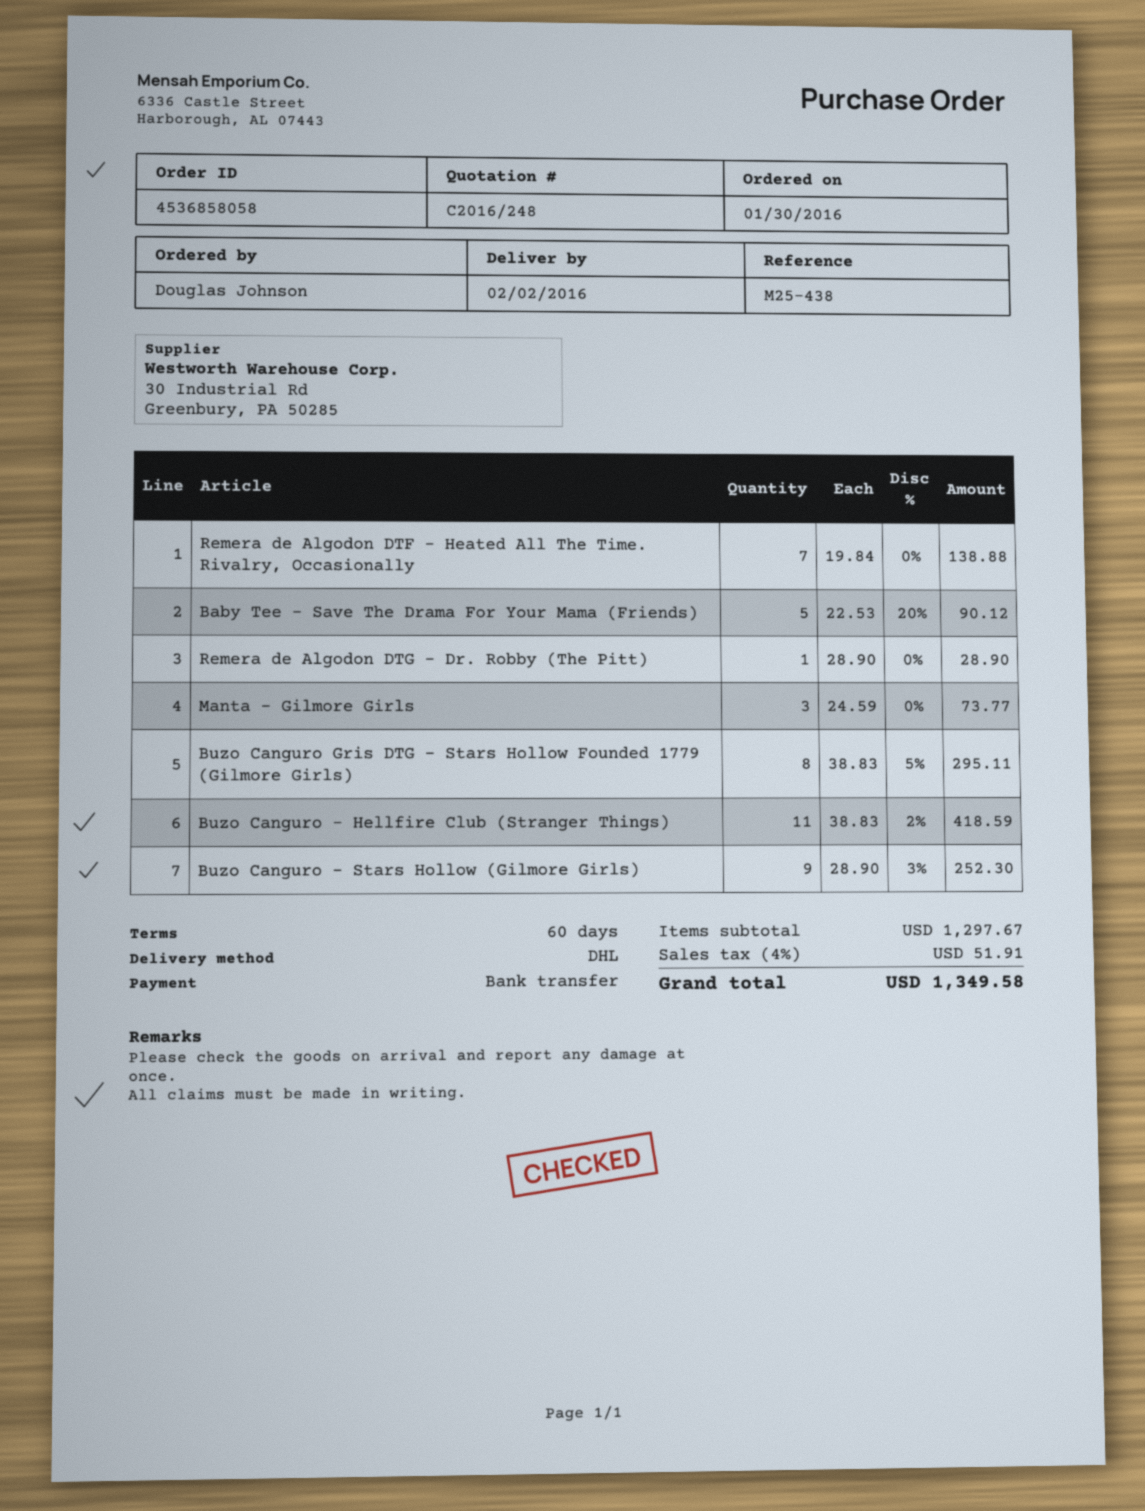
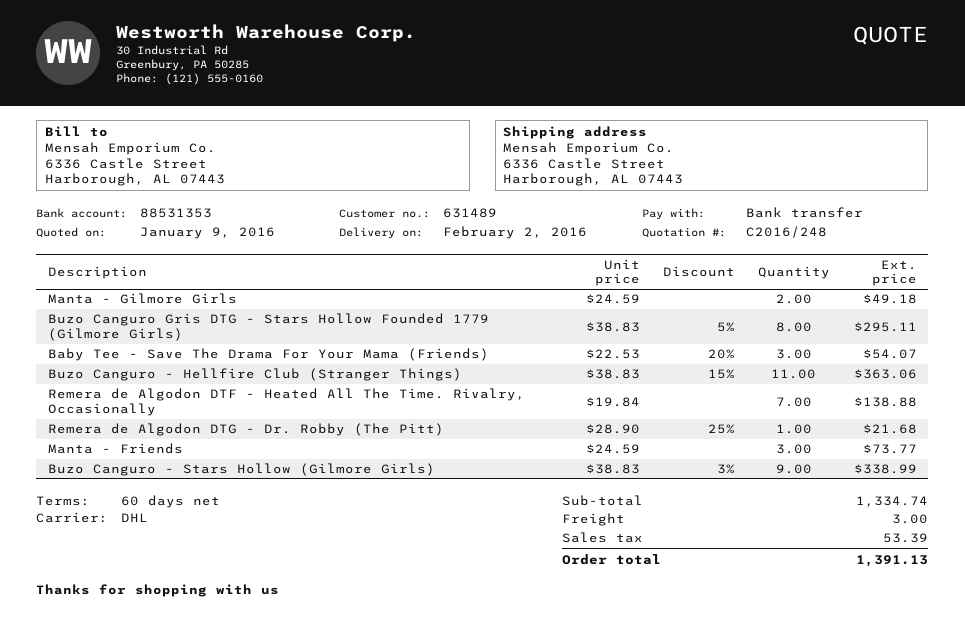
Baby Tee - Save The Drama For Your Mama (Friends): 5 x 22.53 - 20% = 90.12 -> 3 x 22.53 - 20% = 54.07
Remera de Algodon DTG - Dr. Robby (The Pitt): 1 x 28.90 = 28.90 -> 1 x 28.90 - 25% = 21.68
Manta - Gilmore Girls: 3 x 24.59 = 73.77 -> 2 x 24.59 = 49.18
Buzo Canguro - Hellfire Club (Stranger Things): 11 x 38.83 - 2% = 418.59 -> 11 x 38.83 - 15% = 363.06
Buzo Canguro - Stars Hollow (Gilmore Girls): 9 x 28.90 - 3% = 252.30 -> 9 x 38.83 - 3% = 338.99
Manta - Friends: none -> 3 x 24.59 = 73.77
subtotal: 1297.67 -> 1334.74
shipping: none -> 3.00
tax: 51.91 -> 53.39
total: 1349.58 -> 1391.13

